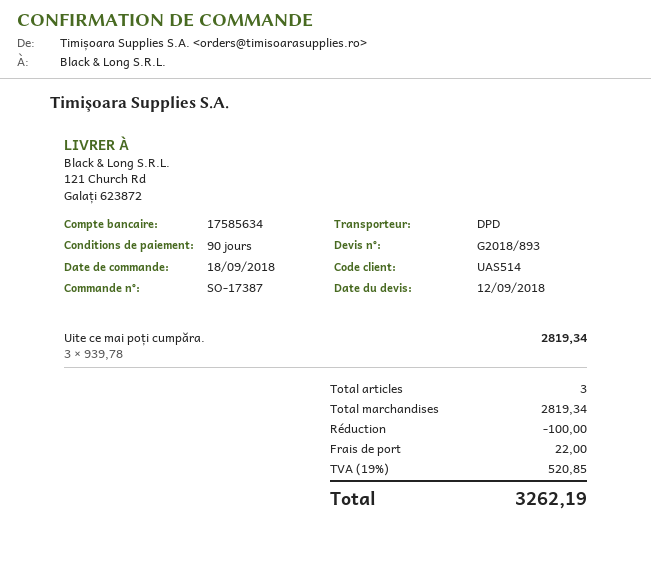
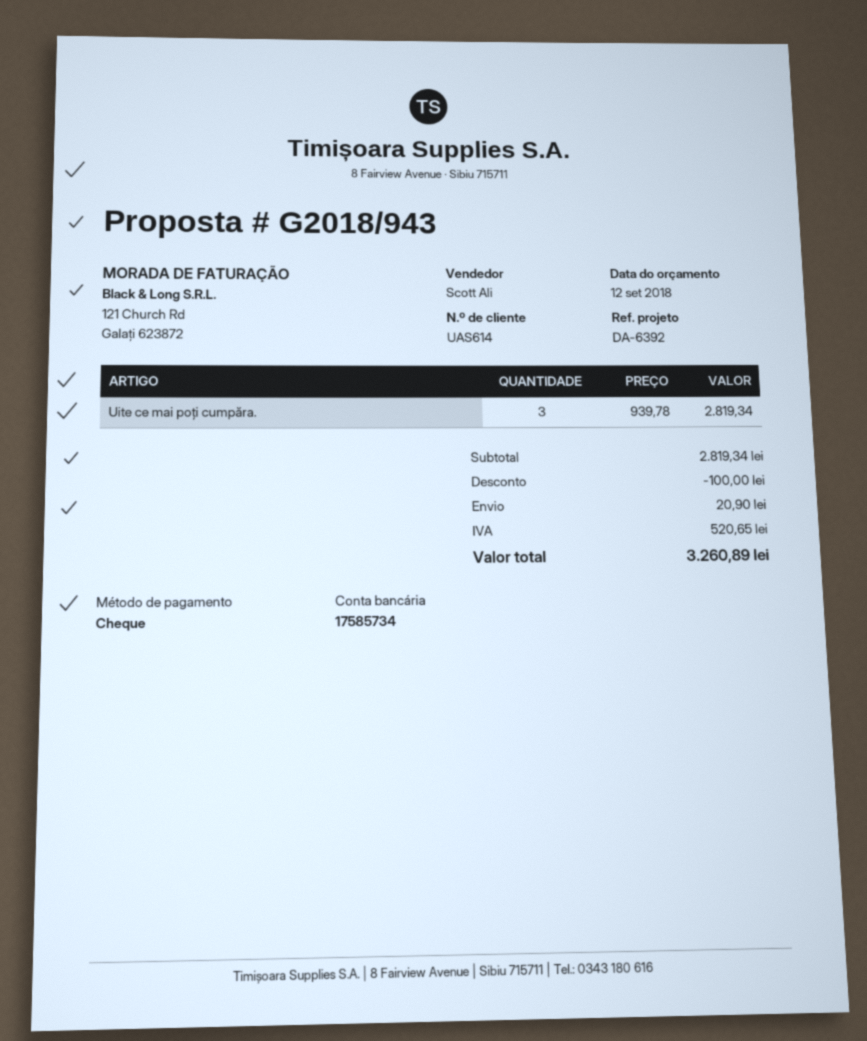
quote number: G2018/893 -> G2018/943
customer number: UAS514 -> UAS614
bank account: 17585634 -> 17585734
shipping: 22.00 -> 20.90
tax: 520.85 -> 520.65
total: 3262.19 -> 3260.89

